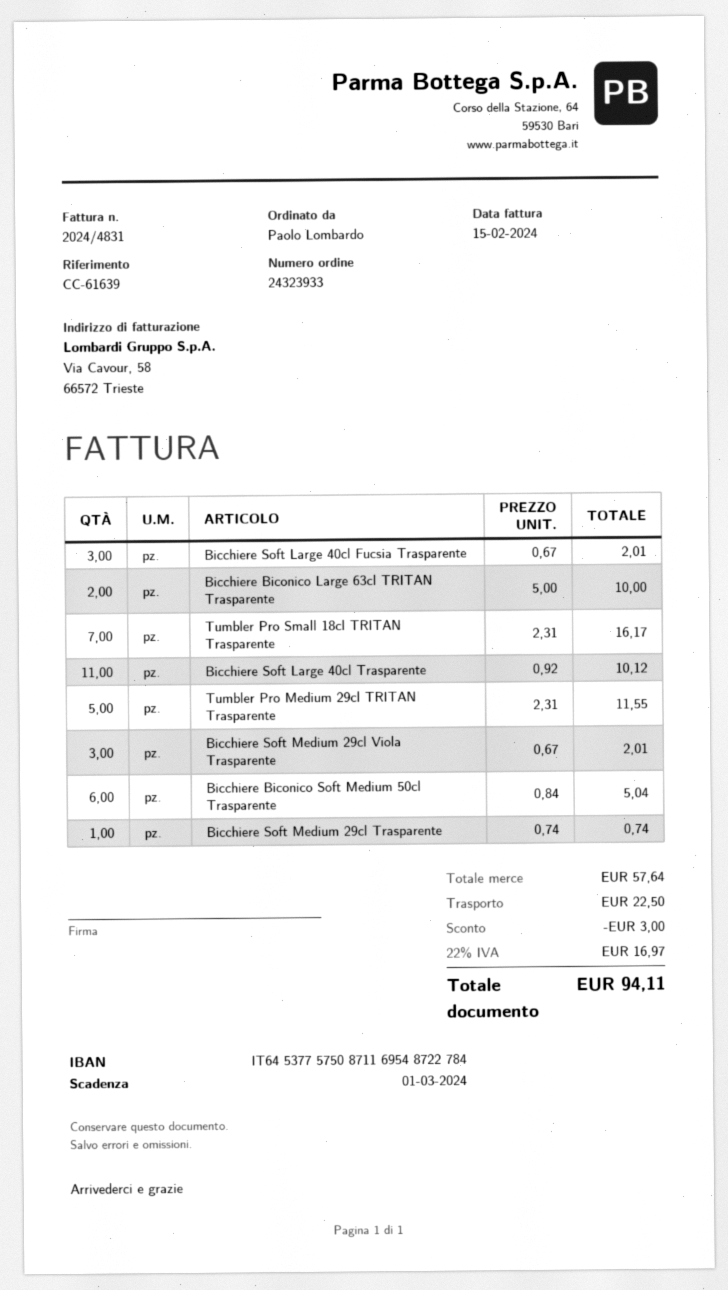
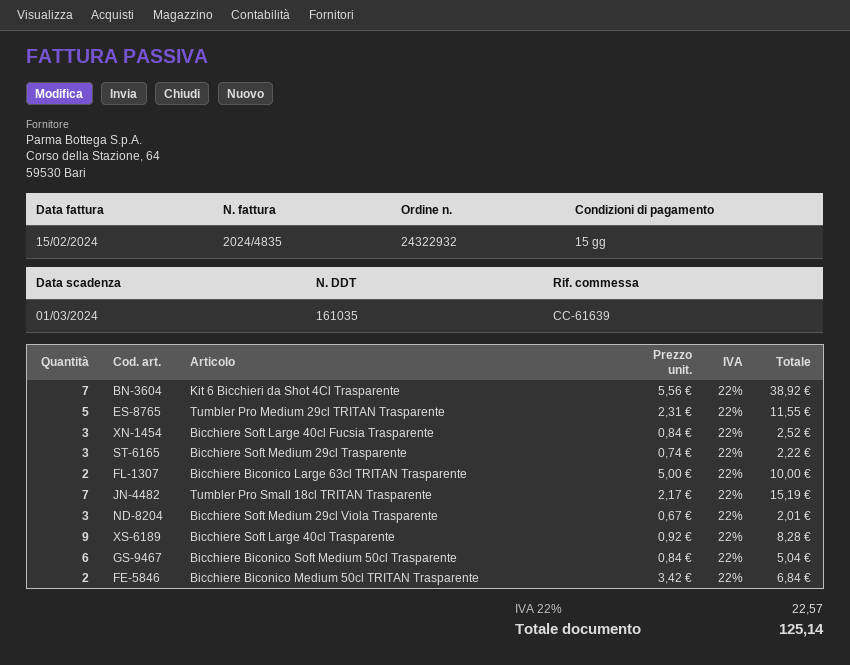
order number: 24323933 -> 24322932
invoice number: 2024/4831 -> 2024/4835
Bicchiere Soft Large 40cl Fucsia Trasparente: 3 x 0.67 = 2.01 -> 3 x 0.84 = 2.52
Tumbler Pro Small 18cl TRITAN Trasparente: 7 x 2.31 = 16.17 -> 7 x 2.17 = 15.19
Bicchiere Soft Large 40cl Trasparente: 11 x 0.92 = 10.12 -> 9 x 0.92 = 8.28
Bicchiere Soft Medium 29cl Trasparente: 1 x 0.74 = 0.74 -> 3 x 0.74 = 2.22
Kit 6 Bicchieri da Shot 4Cl Trasparente: none -> 7 x 5.56 = 38.92
Bicchiere Biconico Medium 50cl TRITAN Trasparente: none -> 2 x 3.42 = 6.84
discount: 3.00 -> none
shipping: 22.50 -> none
tax: 22% = 16.97 -> 22% = 22.57
total: 94.11 -> 125.14

